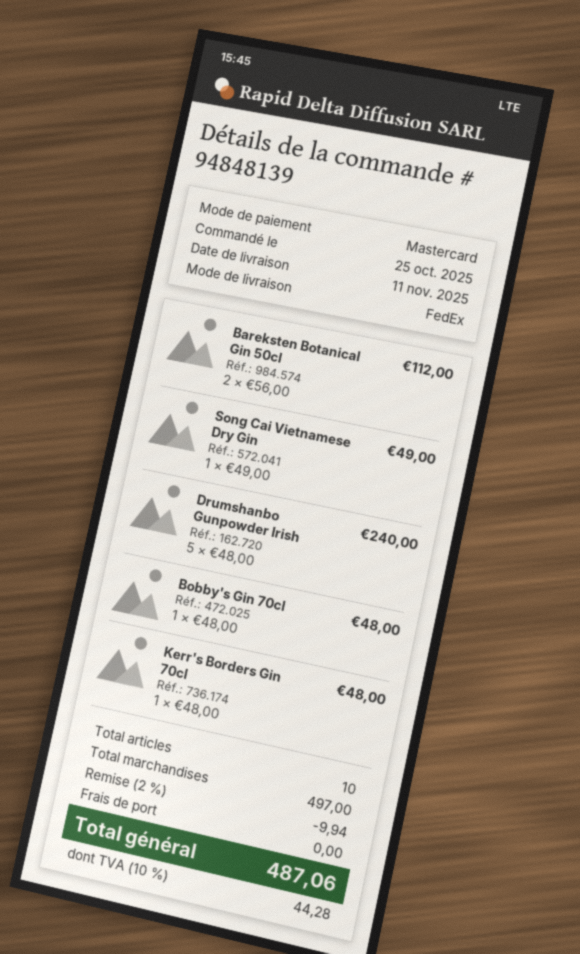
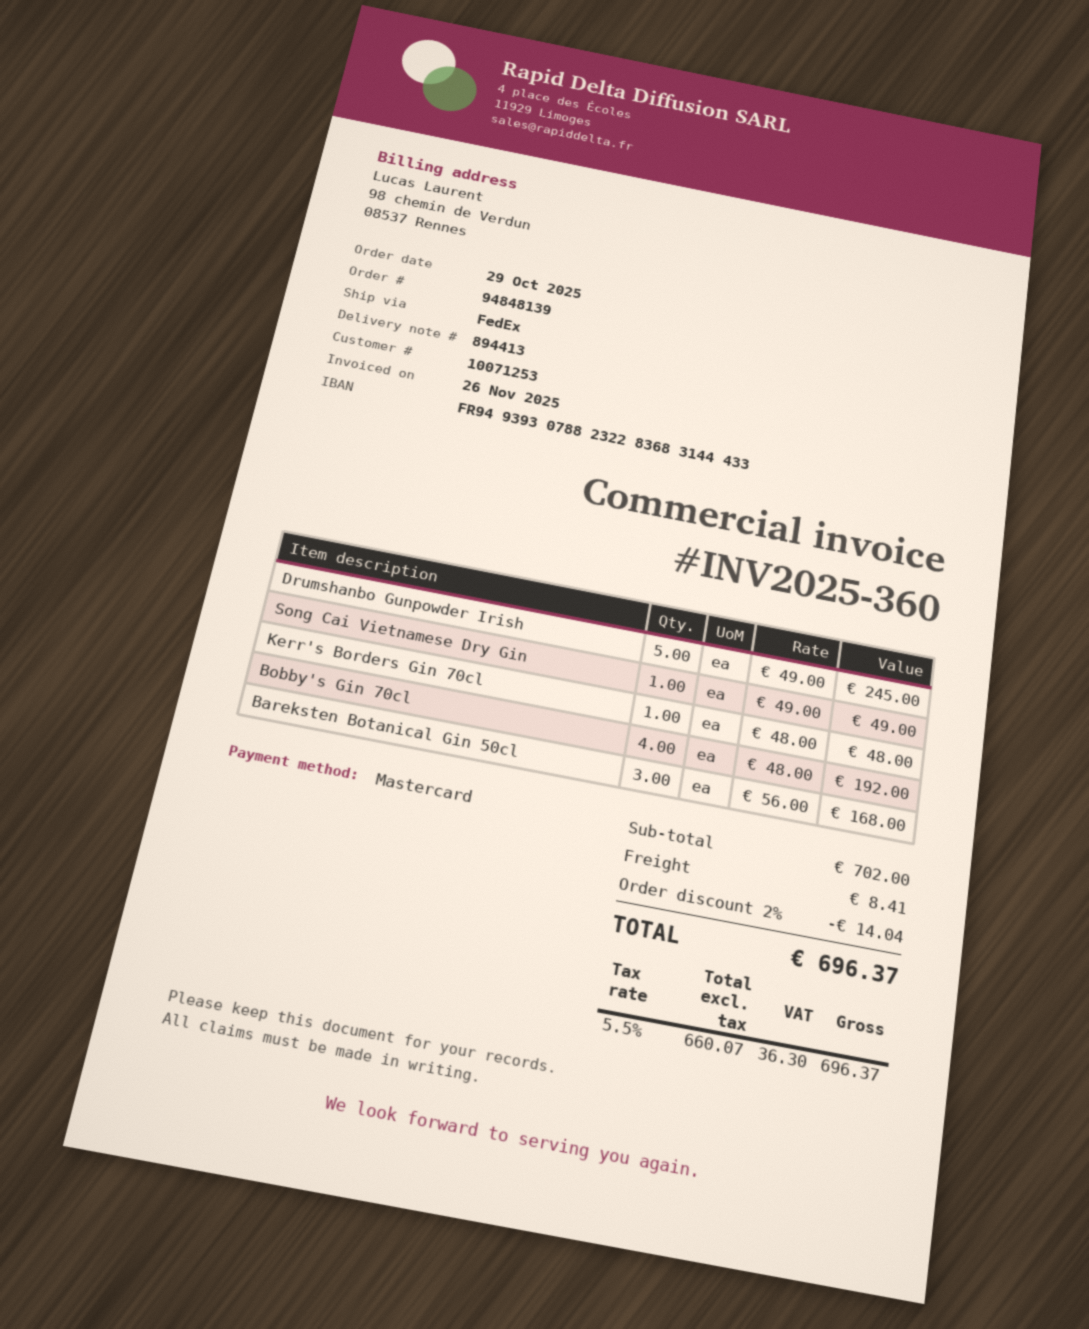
order date: 2025-10-25 -> 2025-10-29
Bareksten Botanical Gin 50cl: 2 x 56.00 = 112.00 -> 3 x 56.00 = 168.00
Drumshanbo Gunpowder Irish: 5 x 48.00 = 240.00 -> 5 x 49.00 = 245.00
Bobby's Gin 70cl: 1 x 48.00 = 48.00 -> 4 x 48.00 = 192.00
subtotal: 497.00 -> 702.00
discount: 2% = 9.94 -> 2% = 14.04
shipping: 0.00 -> 8.41
tax: 10% = 44.28 -> 5.5% = 36.30
total: 487.06 -> 696.37

